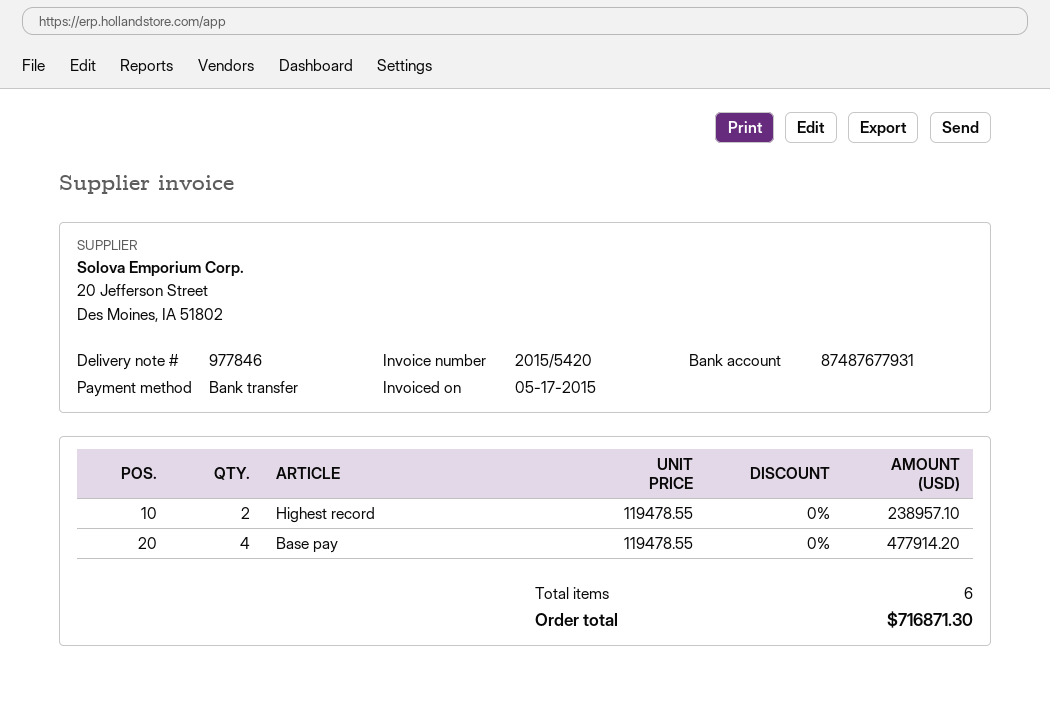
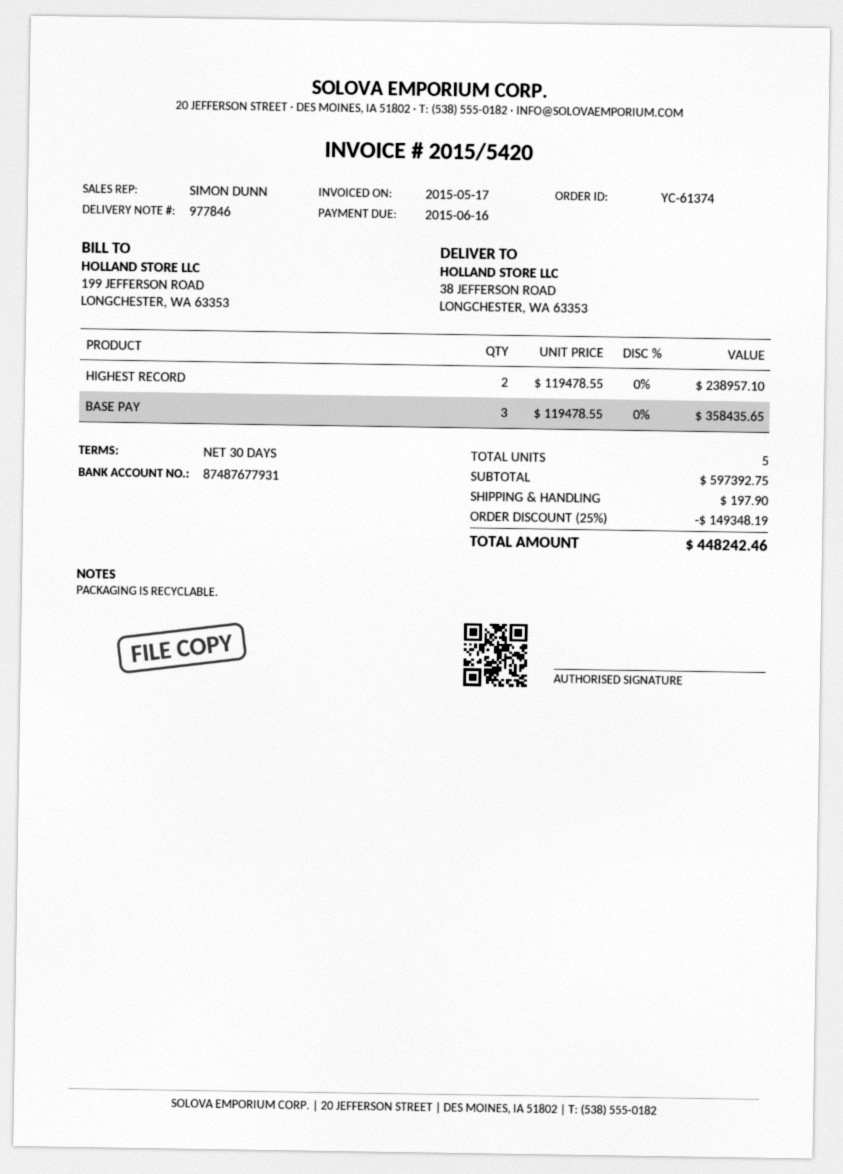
Base pay: 4 x 119478.55 = 477914.20 -> 3 x 119478.55 = 358435.65
total quantity: 6 -> 5
discount: none -> 25% = 149348.19
shipping: none -> 197.90
total: 716871.30 -> 448242.46

